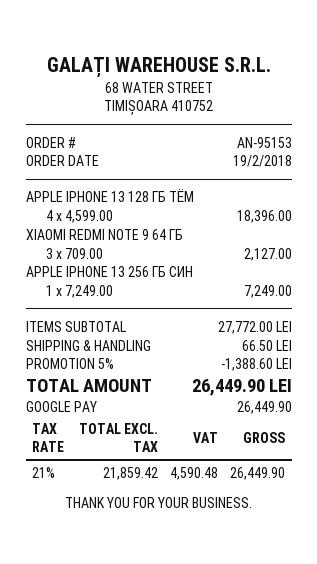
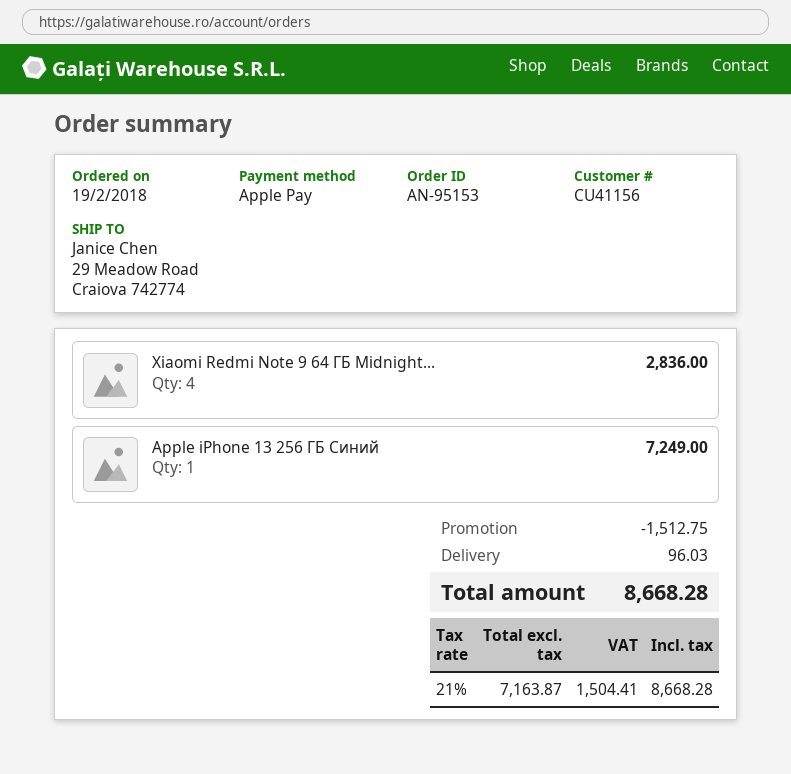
payment method: Google Pay -> Apple Pay
APPLE IPHONE 13 128 ГБ ТЁМ: 4 for 18396.00 -> none
XIAOMI REDMI NOTE 9 64 ГБ: 3 for 2127.00 -> 4 for 2836.00
discount: 1388.60 -> 1512.75
shipping: 66.50 -> 96.03
net: 21859.42 -> 7163.87
tax: 21% = 4590.48 -> 21% = 1504.41
total: 26449.90 -> 8668.28

